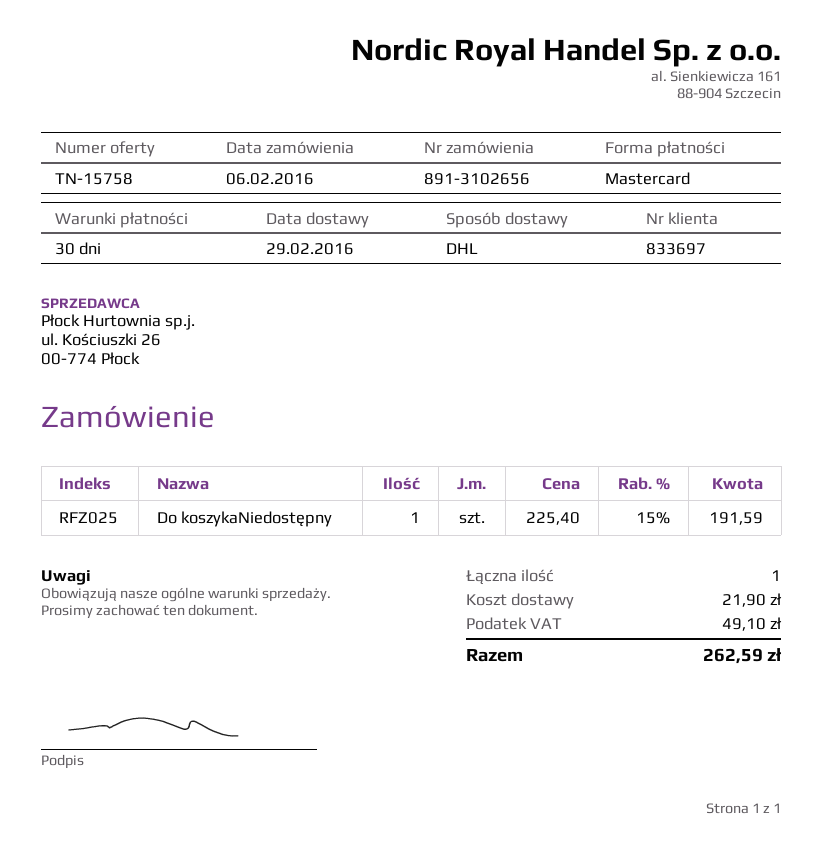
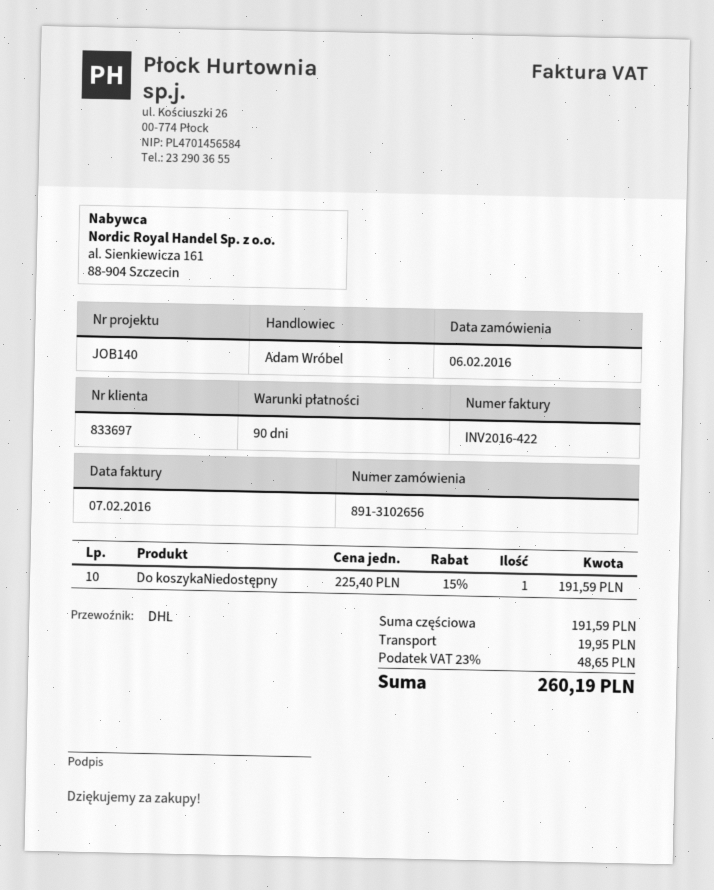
payment terms: 30 days -> 90 days
shipping: 21.90 -> 19.95
tax: 49.10 -> 48.65
total: 262.59 -> 260.19

